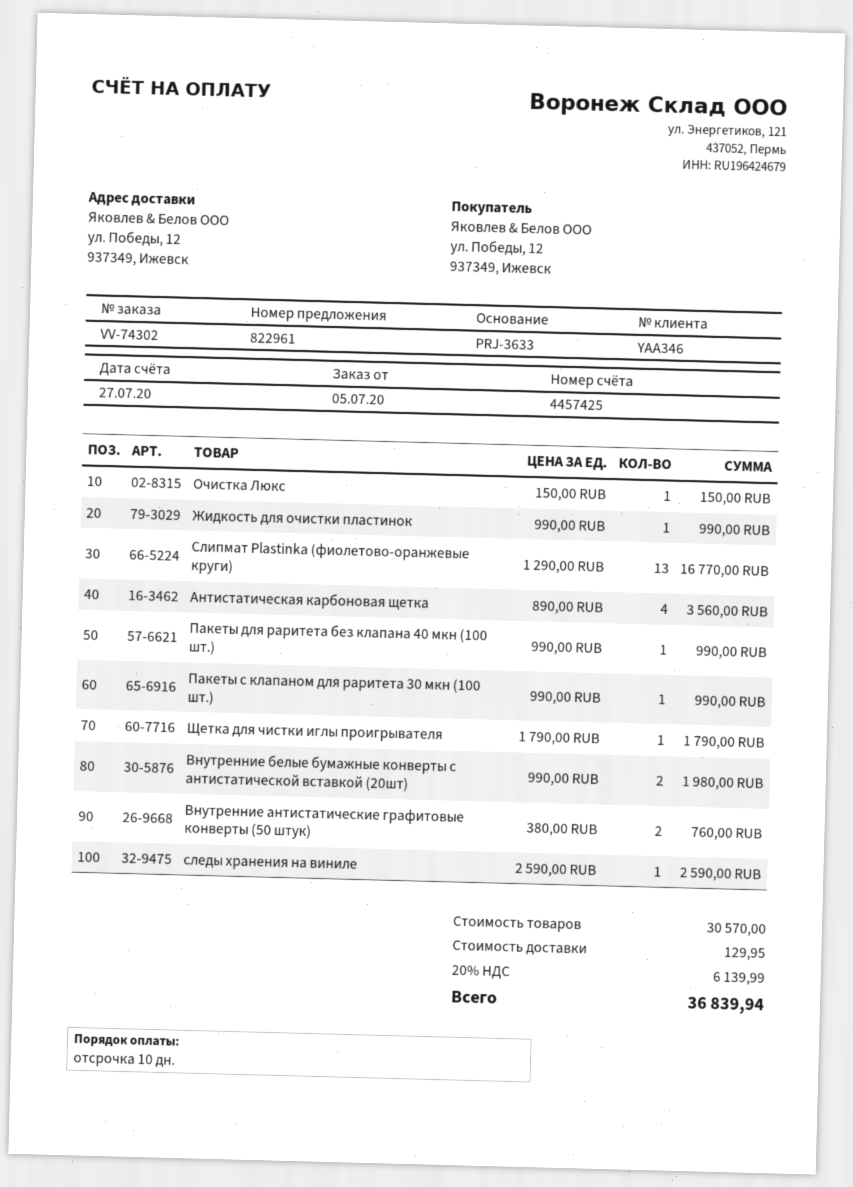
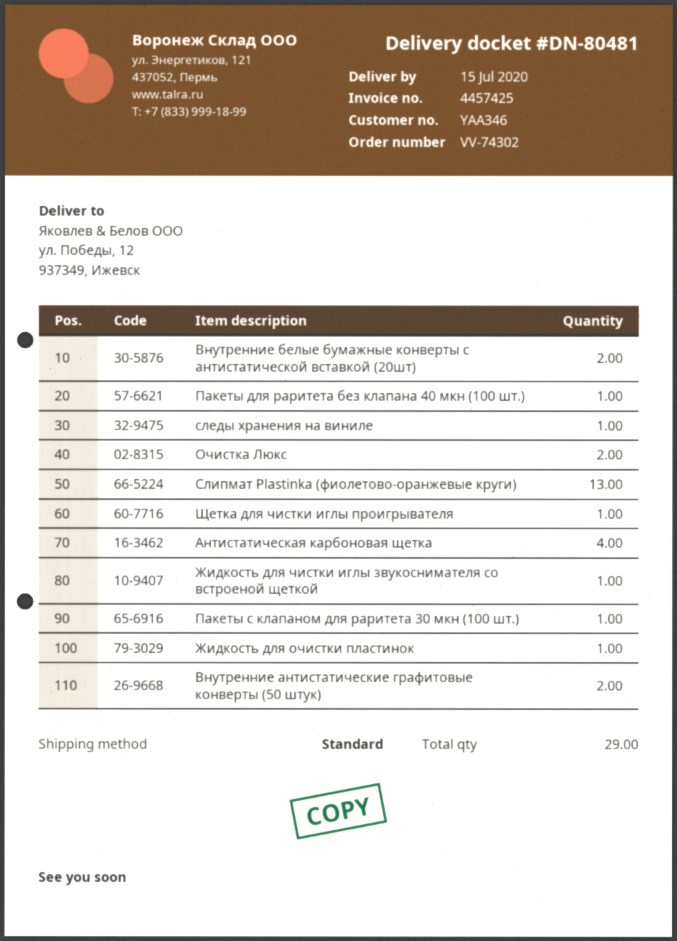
Очистка Люкс: 1 -> 2
Жидкость для чистки иглы звукоснимателя со встроеной щеткой: none -> 1

